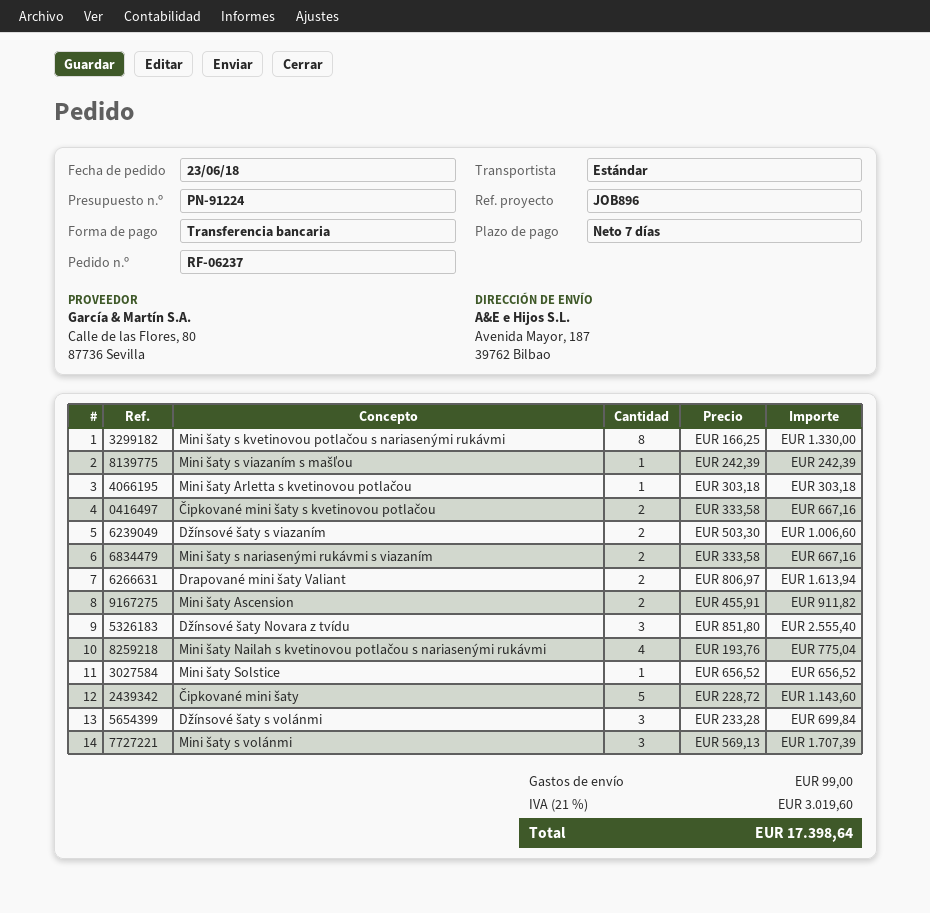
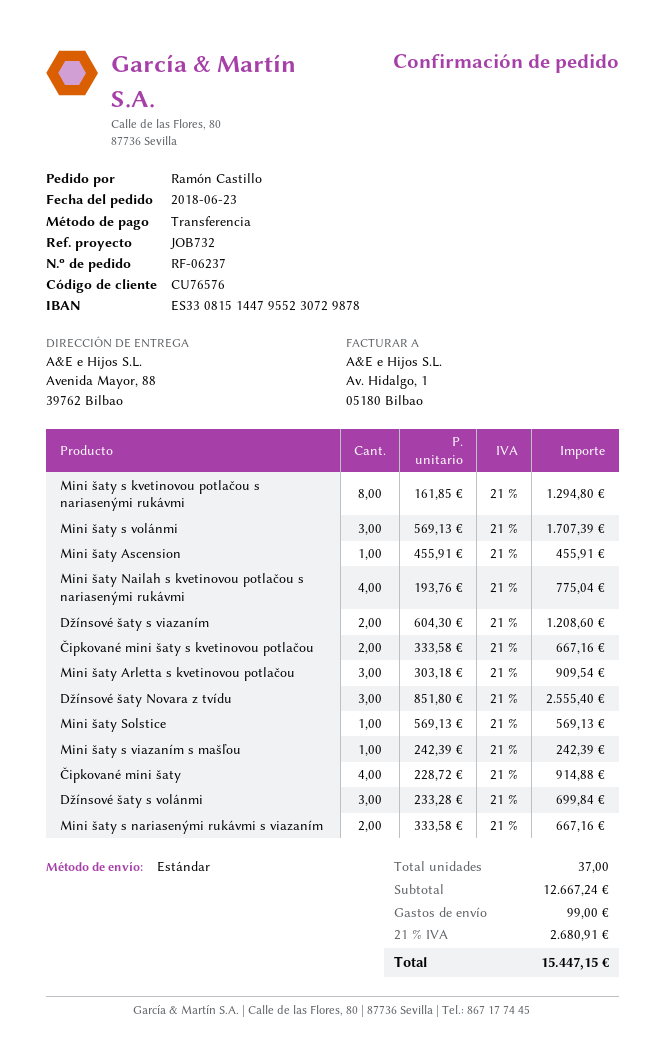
reference: JOB896 -> JOB732
ship to: Avenida Mayor, 187, 39762 Bilbao -> Avenida Mayor, 88, 39762 Bilbao
Mini šaty s kvetinovou potlačou s nariasenými rukávmi: 8 x 166.25 = 1330.00 -> 8 x 161.85 = 1294.80
Mini šaty Arletta s kvetinovou potlačou: 1 x 303.18 = 303.18 -> 3 x 303.18 = 909.54
Džínsové šaty s viazaním: 2 x 503.30 = 1006.60 -> 2 x 604.30 = 1208.60
Drapované mini šaty Valiant: 2 x 806.97 = 1613.94 -> none
Mini šaty Ascension: 2 x 455.91 = 911.82 -> 1 x 455.91 = 455.91
Mini šaty Solstice: 1 x 656.52 = 656.52 -> 1 x 569.13 = 569.13
Čipkované mini šaty: 5 x 228.72 = 1143.60 -> 4 x 228.72 = 914.88
tax: 21% = 3019.60 -> 21% = 2680.91
total: 17398.64 -> 15447.15

